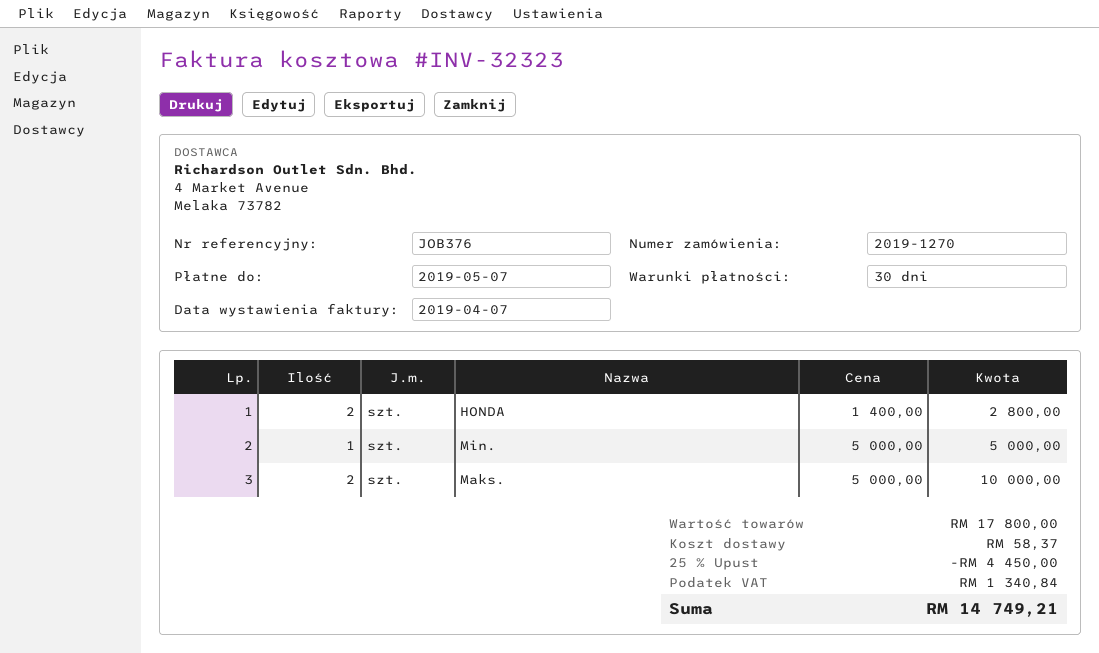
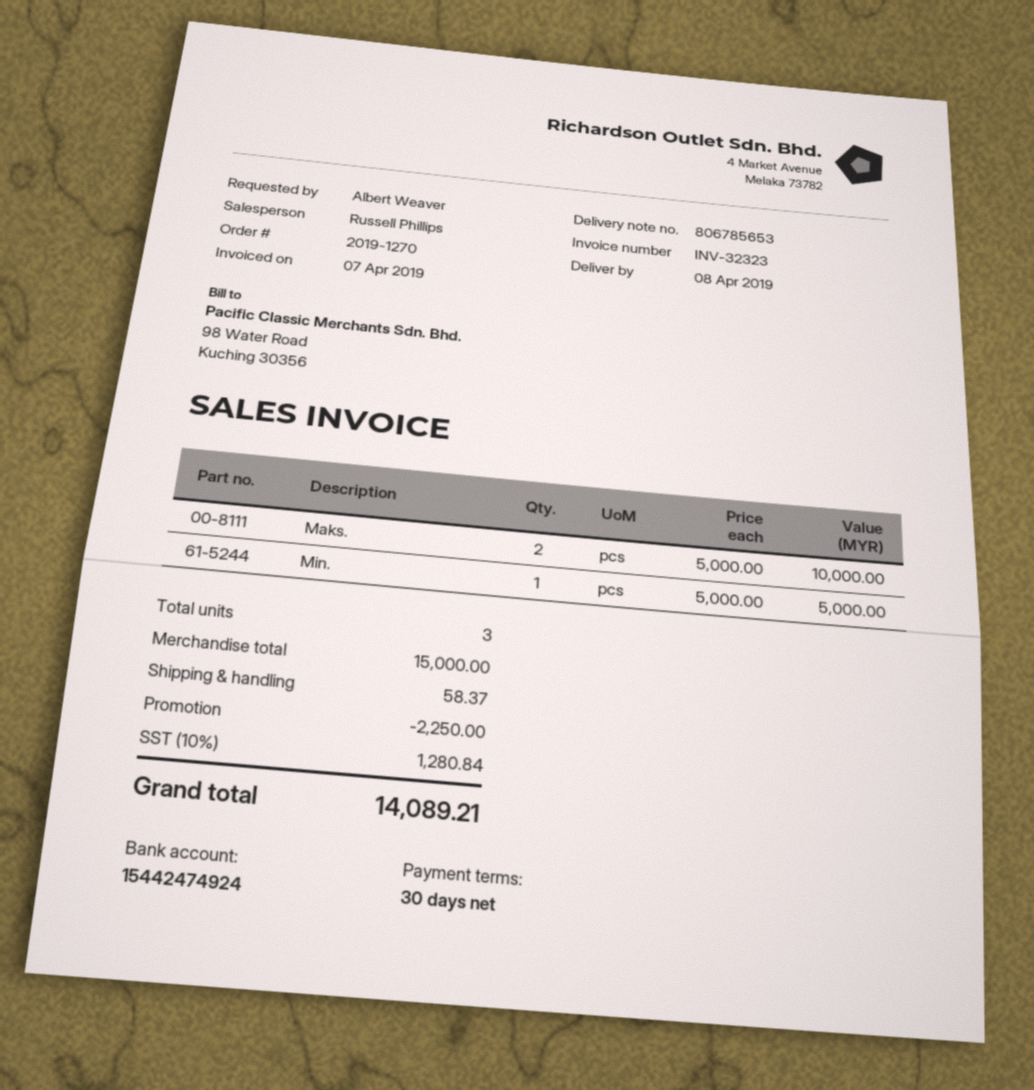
HONDA: 2 x 1400.00 = 2800.00 -> none
subtotal: 17800.00 -> 15000.00
discount: 4450.00 -> 2250.00
tax: 1340.84 -> 1280.84
total: 14749.21 -> 14089.21

